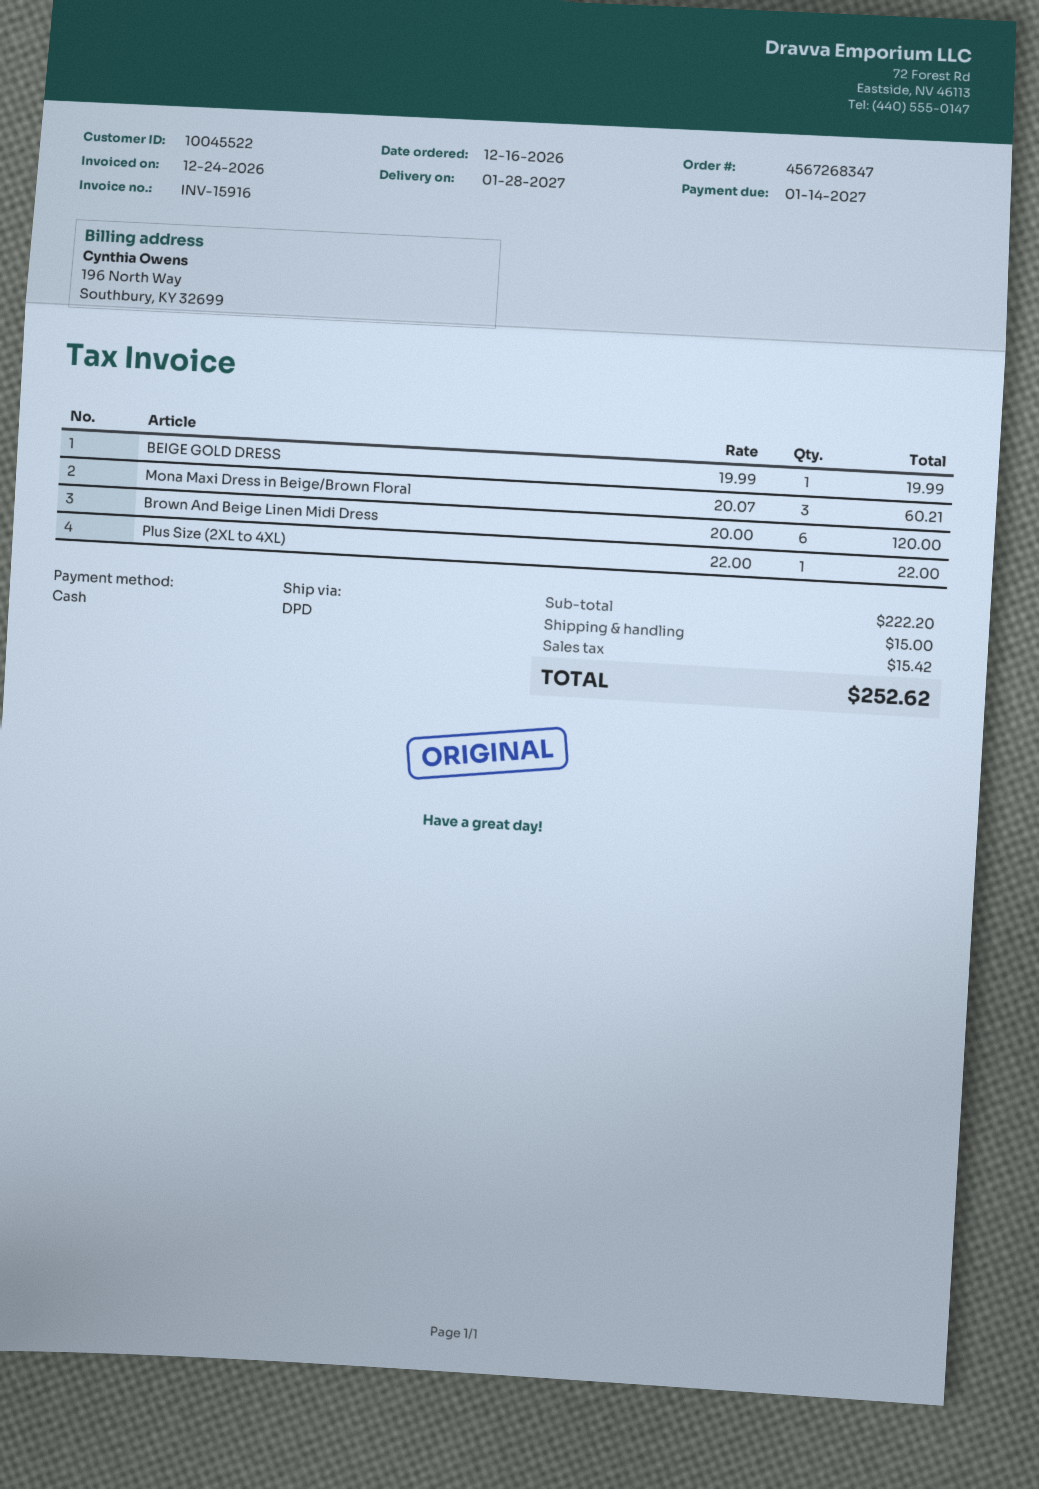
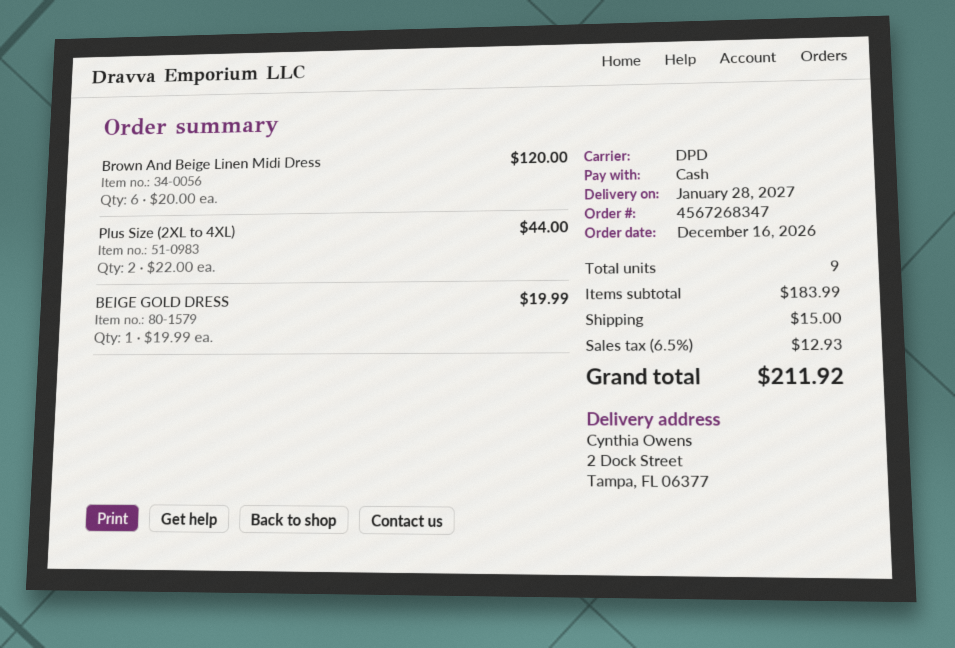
Mona Maxi Dress in Beige/Brown Floral: 3 x 20.07 = 60.21 -> none
Plus Size (2XL to 4XL): 1 x 22.00 = 22.00 -> 2 x 22.00 = 44.00
subtotal: 222.20 -> 183.99
tax: 15.42 -> 12.93
total: 252.62 -> 211.92

